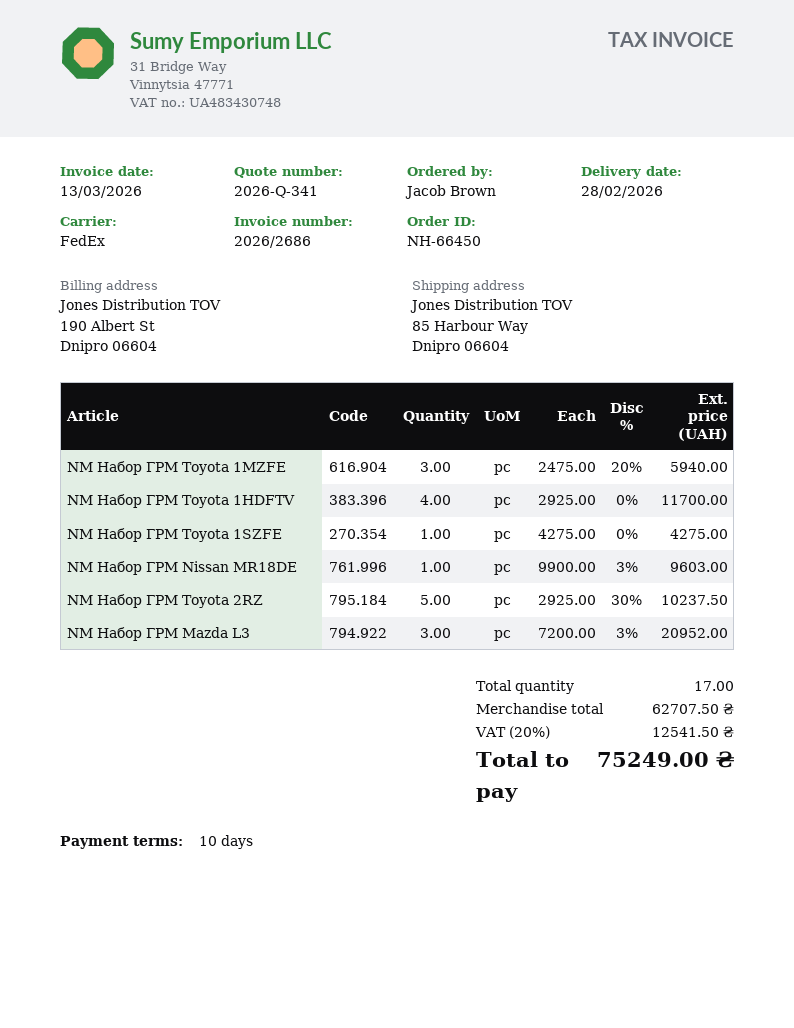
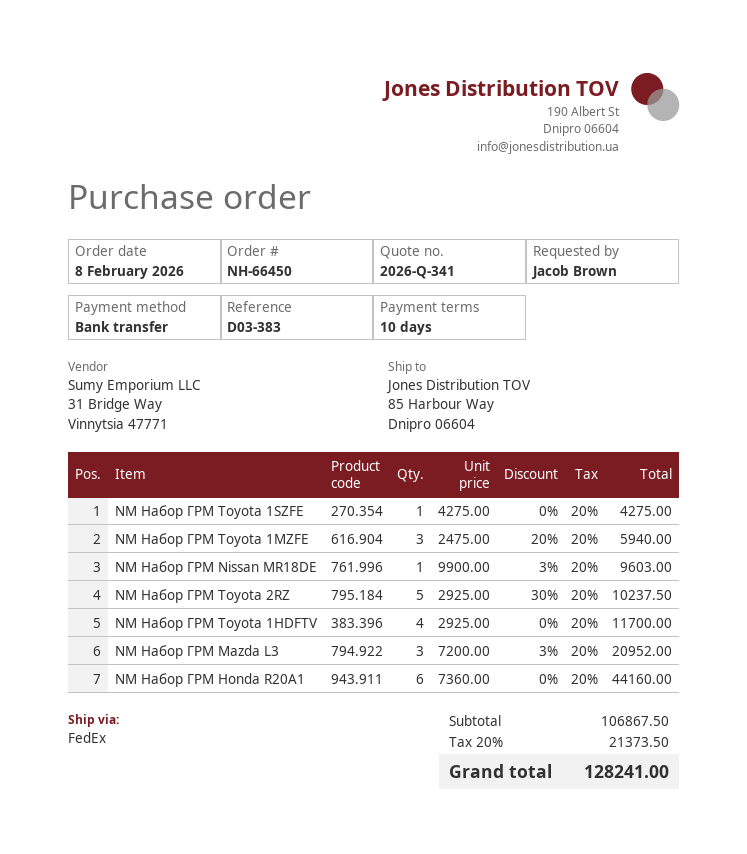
NM Набор ГРМ Honda R20A1: none -> 6 x 7360.00 = 44160.00
subtotal: 62707.50 -> 106867.50
tax: 20% = 12541.50 -> 20% = 21373.50
total: 75249.00 -> 128241.00

